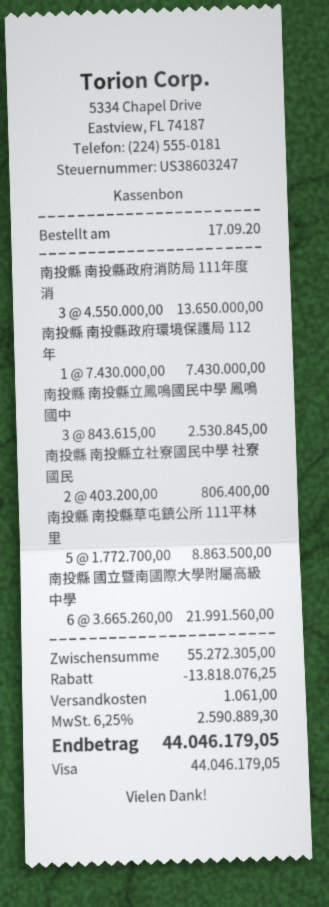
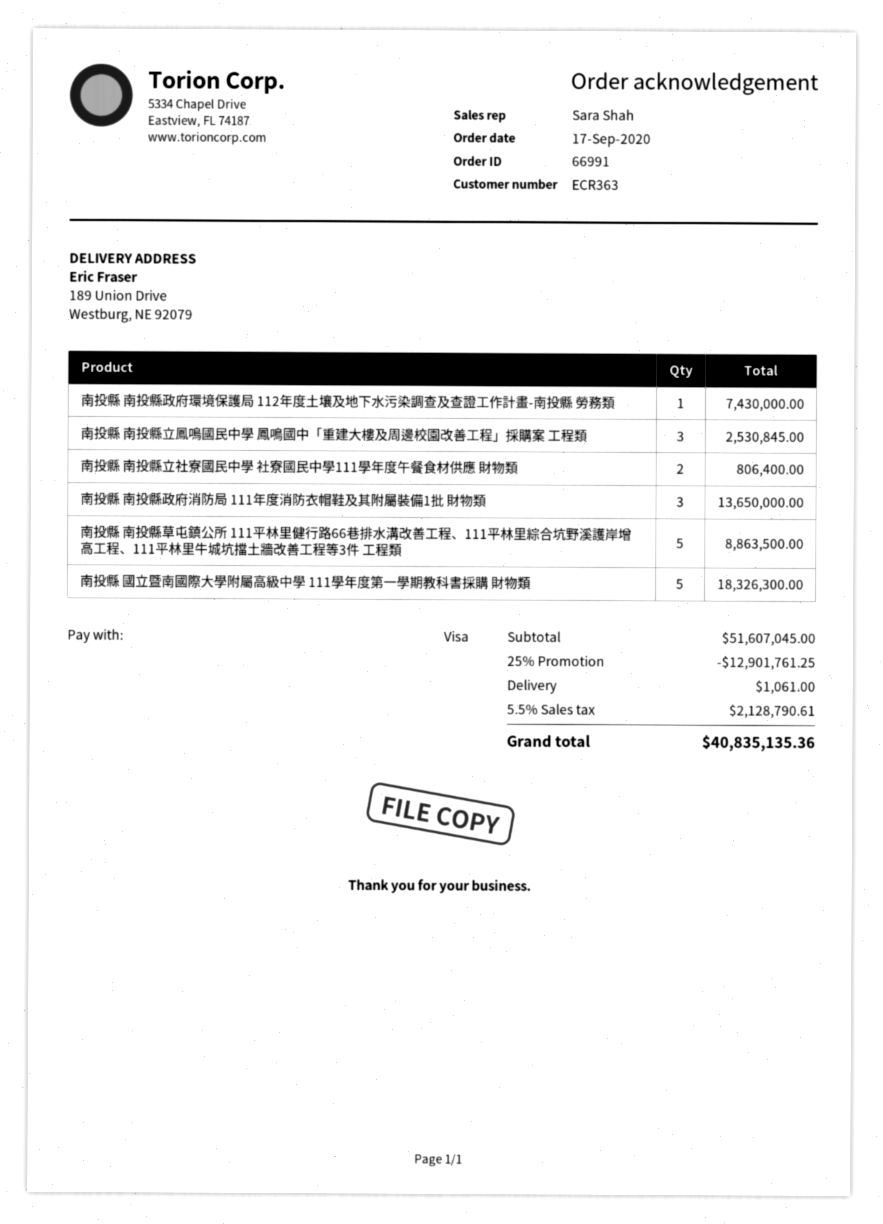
南投縣 國立暨南國際大學附屬高級中學: 6 for 21991560.00 -> 5 for 18326300.00
subtotal: 55272305.00 -> 51607045.00
discount: 13818076.25 -> 12901761.25
tax: 6.25% = 2590889.30 -> 5.5% = 2128790.61
total: 44046179.05 -> 40835135.36

